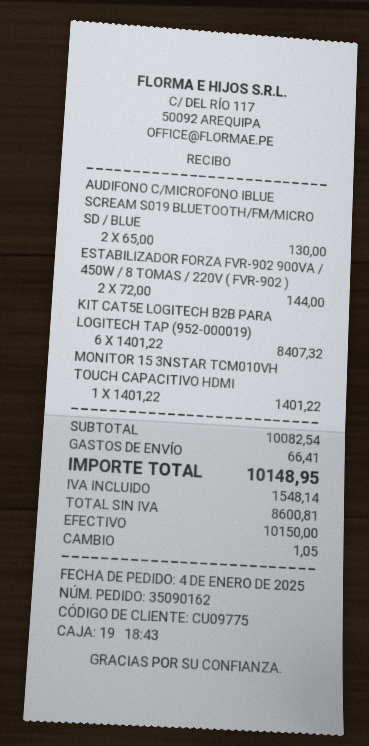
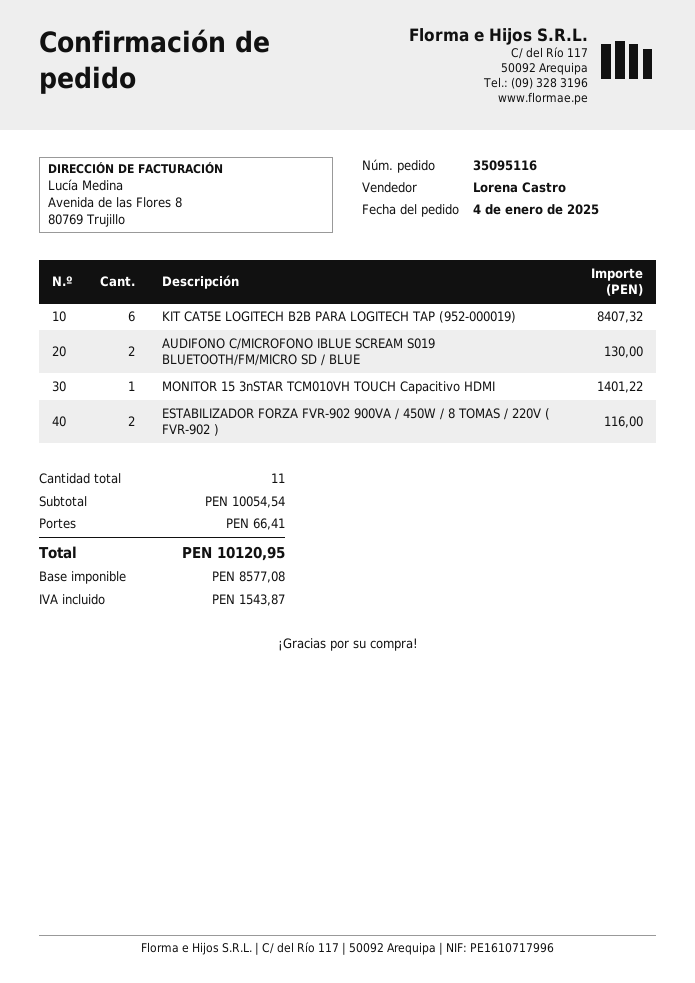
order number: 35090162 -> 35095116
ESTABILIZADOR FORZA FVR-902 900VA / 450W / 8 TOMAS / 220V ( FVR-902 ): 2 for 144.00 -> 2 for 116.00
subtotal: 10082.54 -> 10054.54
net: 8600.81 -> 8577.08
tax: 1548.14 -> 1543.87
total: 10148.95 -> 10120.95

